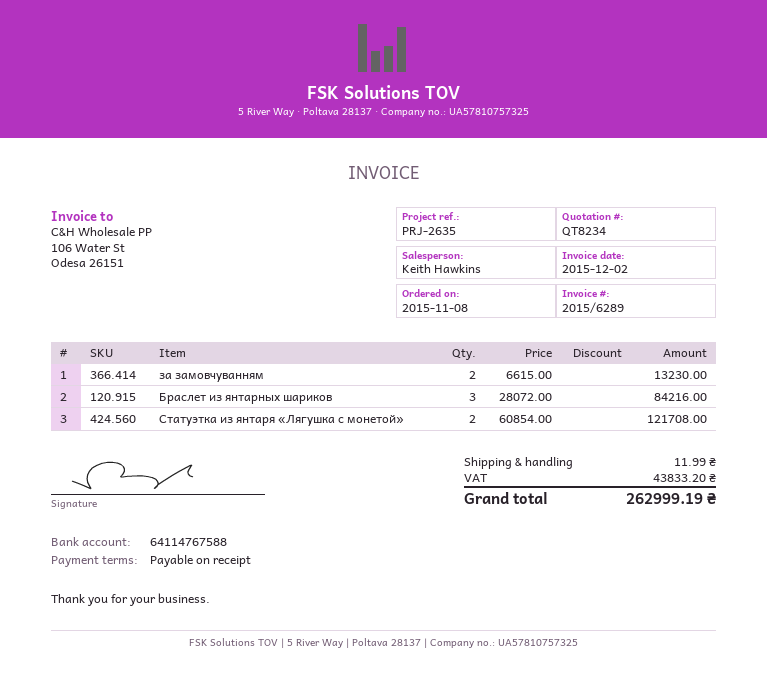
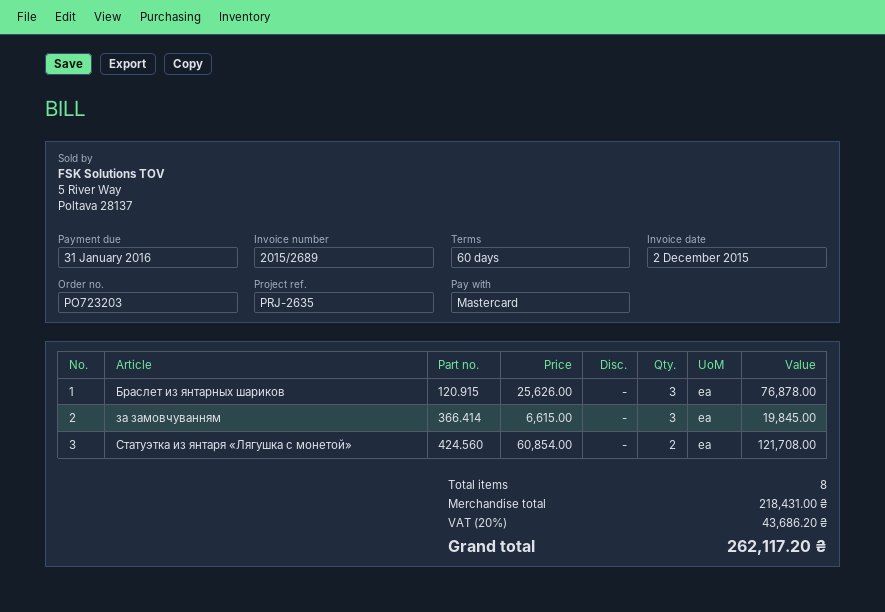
invoice number: 2015/6289 -> 2015/2689
payment terms: on receipt -> 60 days
за замовчуванням: 2 x 6615.00 = 13230.00 -> 3 x 6615.00 = 19845.00
Браслет из янтарных шариков: 3 x 28072.00 = 84216.00 -> 3 x 25626.00 = 76878.00
shipping: 11.99 -> none
tax: 43833.20 -> 43686.20
total: 262999.19 -> 262117.20

